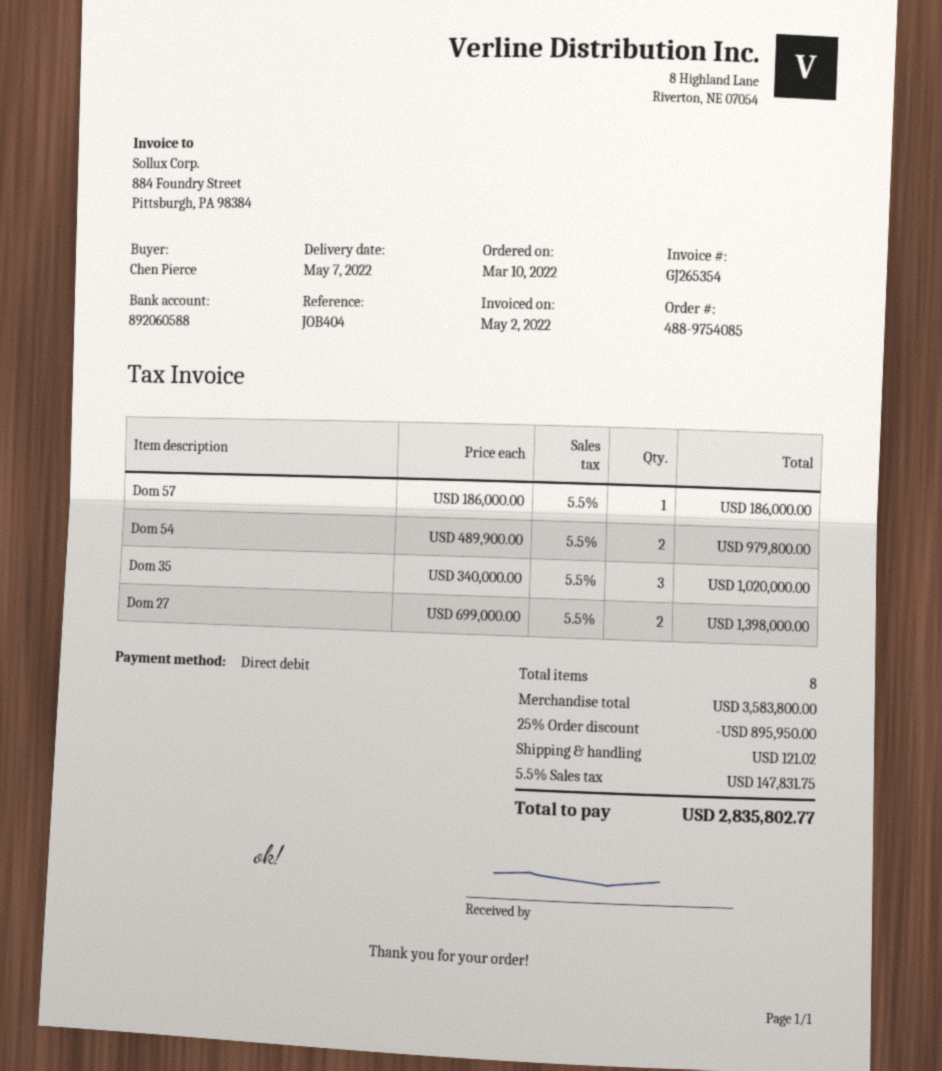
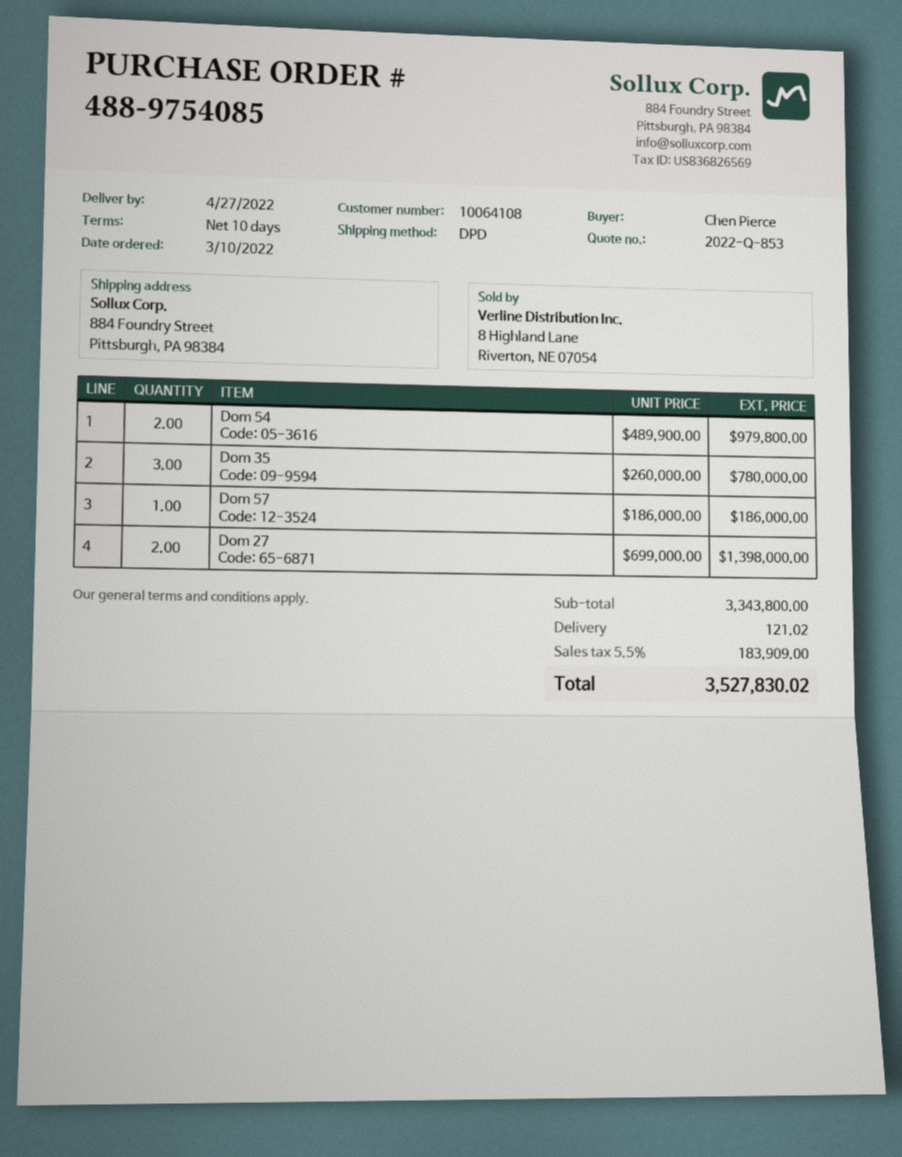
delivery date: 2022-05-07 -> 2022-04-27
Dom 35: 3 x 340000.00 = 1020000.00 -> 3 x 260000.00 = 780000.00
subtotal: 3583800.00 -> 3343800.00
discount: 25% = 895950.00 -> none
tax: 5.5% = 147831.75 -> 5.5% = 183909.00
total: 2835802.77 -> 3527830.02

